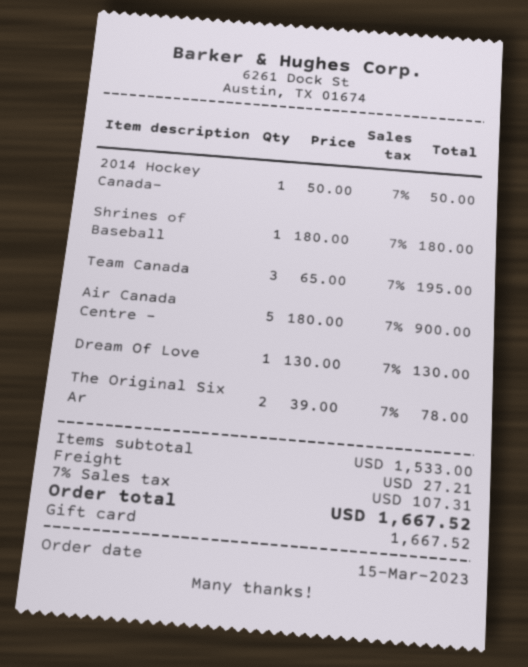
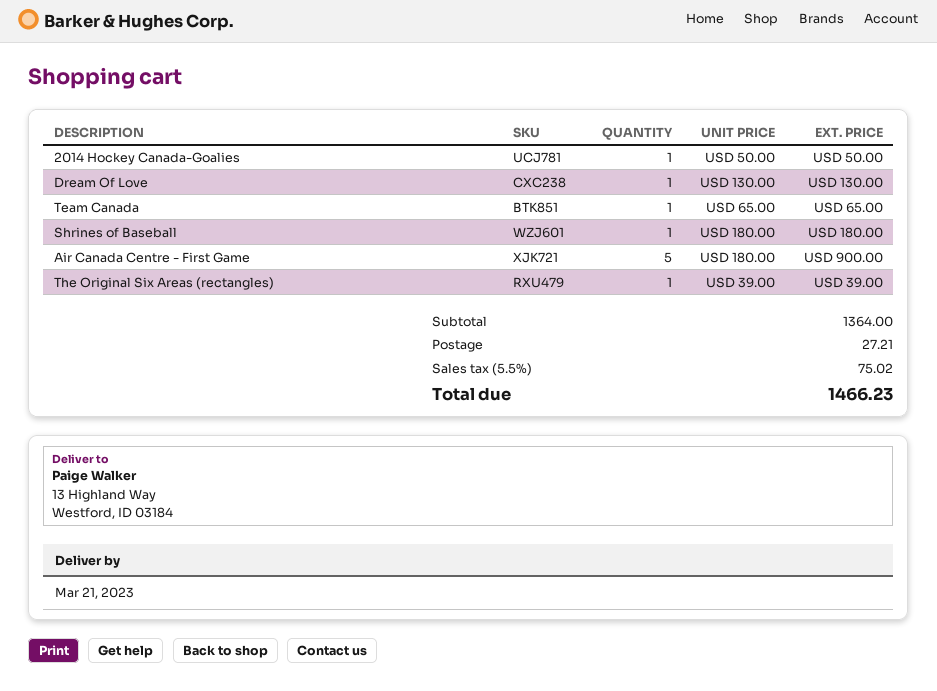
Team Canada: 3 x 65.00 = 195.00 -> 1 x 65.00 = 65.00
The Original Six Ar: 2 x 39.00 = 78.00 -> 1 x 39.00 = 39.00
subtotal: 1533.00 -> 1364.00
tax: 7% = 107.31 -> 5.5% = 75.02
total: 1667.52 -> 1466.23

